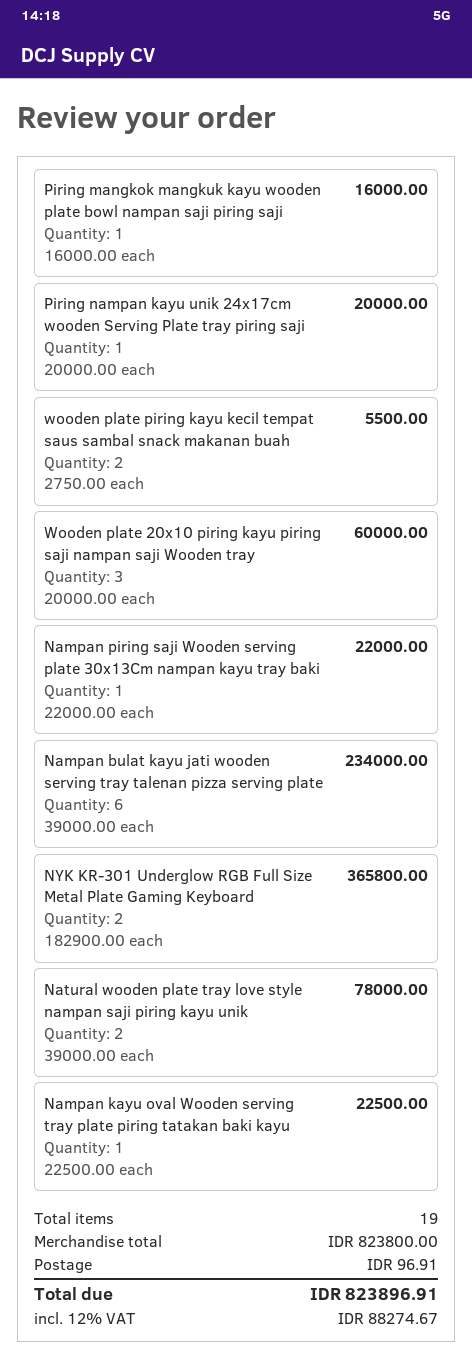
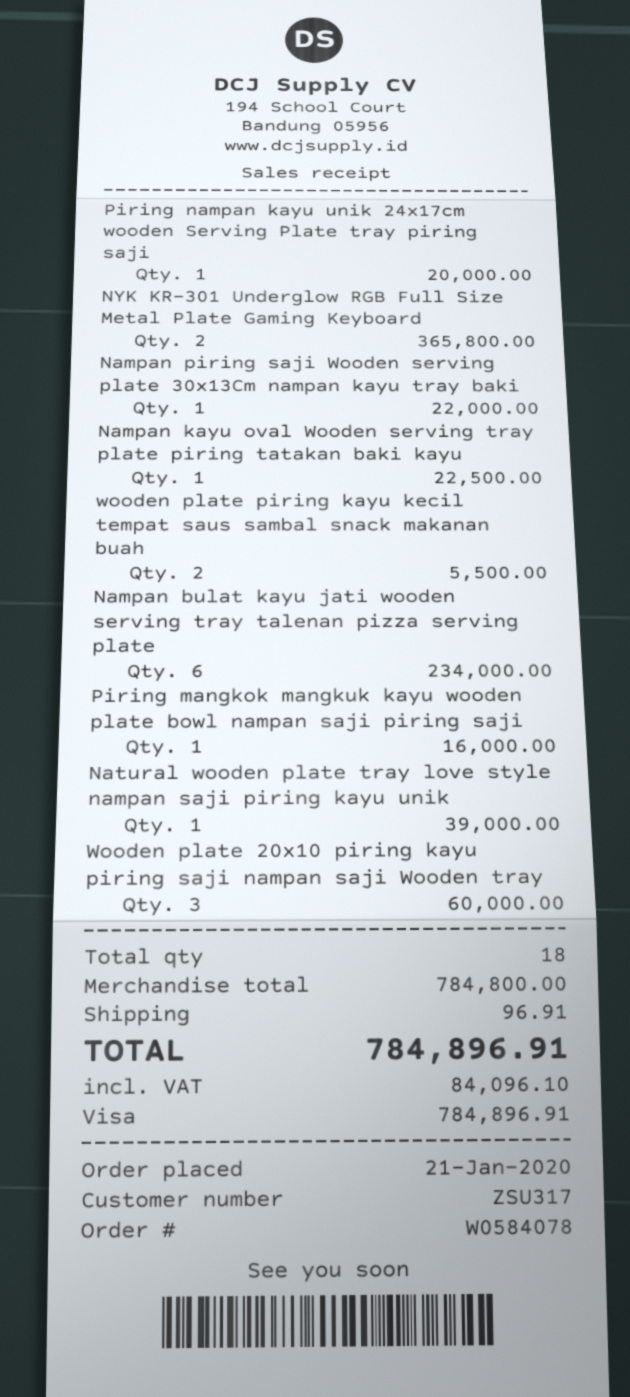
Natural wooden plate tray love style nampan saji piring kayu unik: 2 for 78000.00 -> 1 for 39000.00
total quantity: 19 -> 18
subtotal: 823800.00 -> 784800.00
tax: 88274.67 -> 84096.10
total: 823896.91 -> 784896.91

